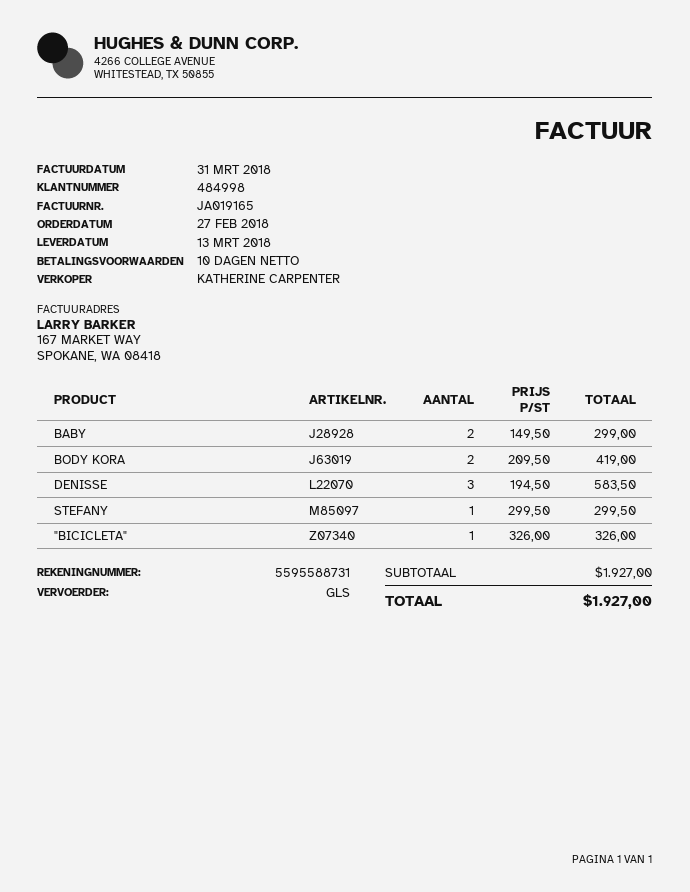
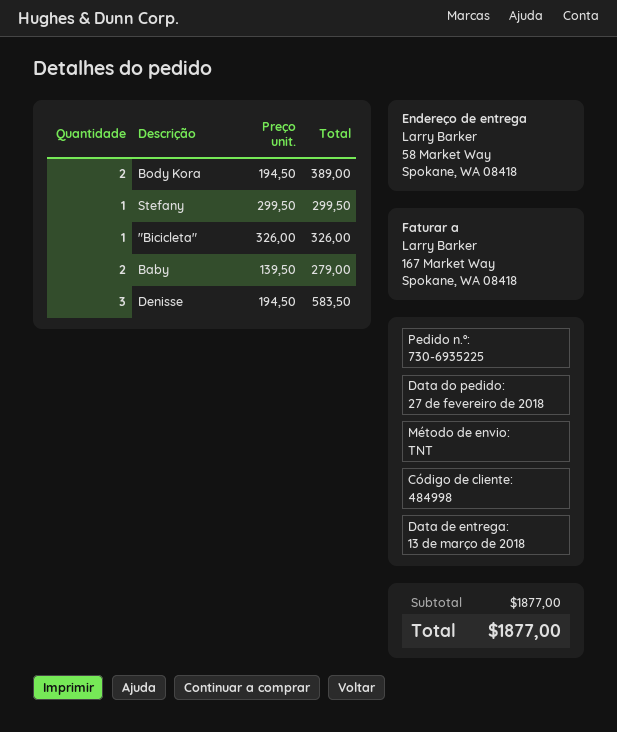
shipping method: GLS -> TNT
BABY: 2 x 149.50 = 299.00 -> 2 x 139.50 = 279.00
BODY KORA: 2 x 209.50 = 419.00 -> 2 x 194.50 = 389.00
subtotal: 1927.00 -> 1877.00
total: 1927.00 -> 1877.00

